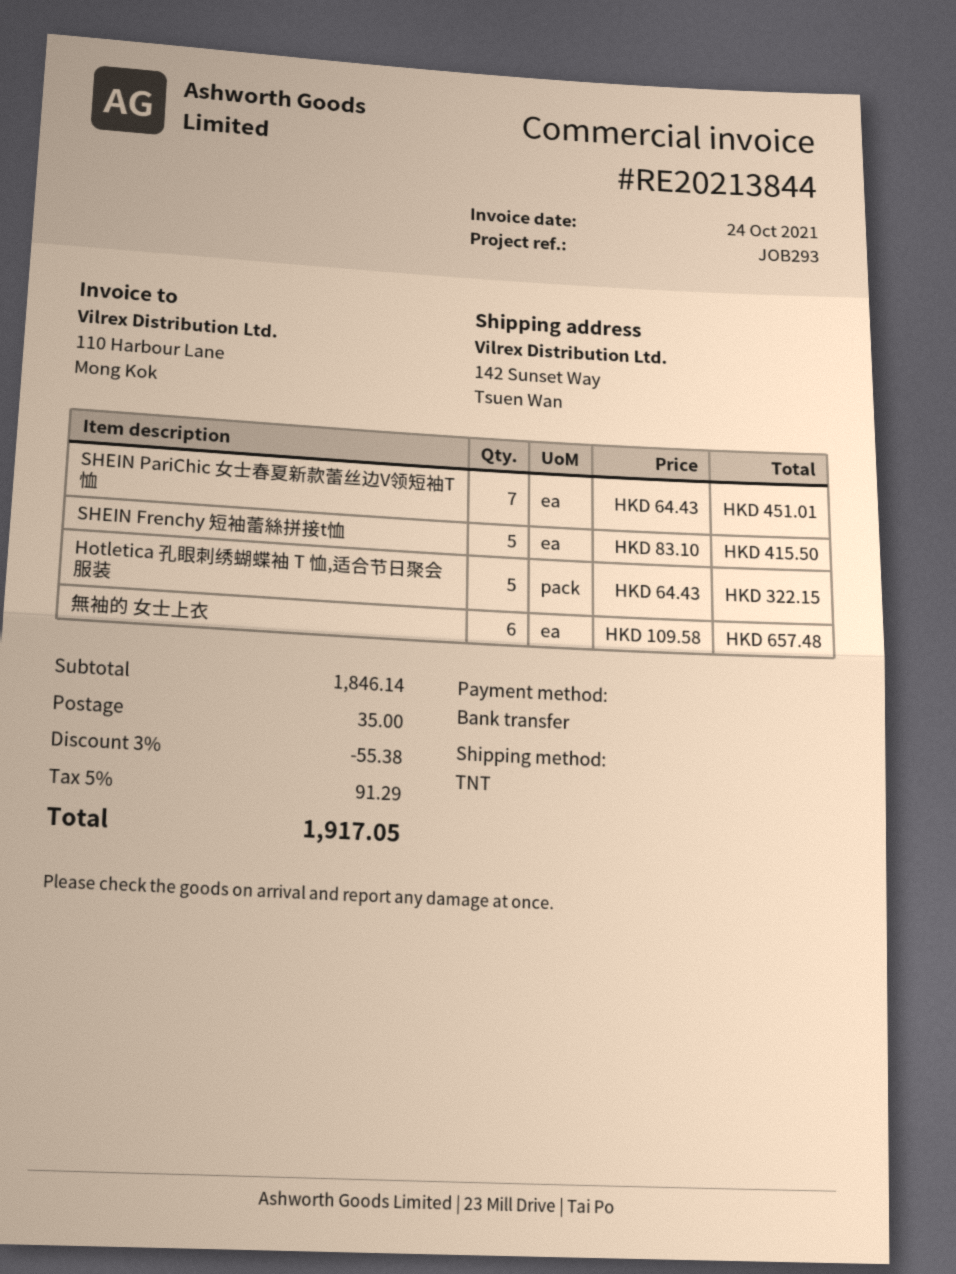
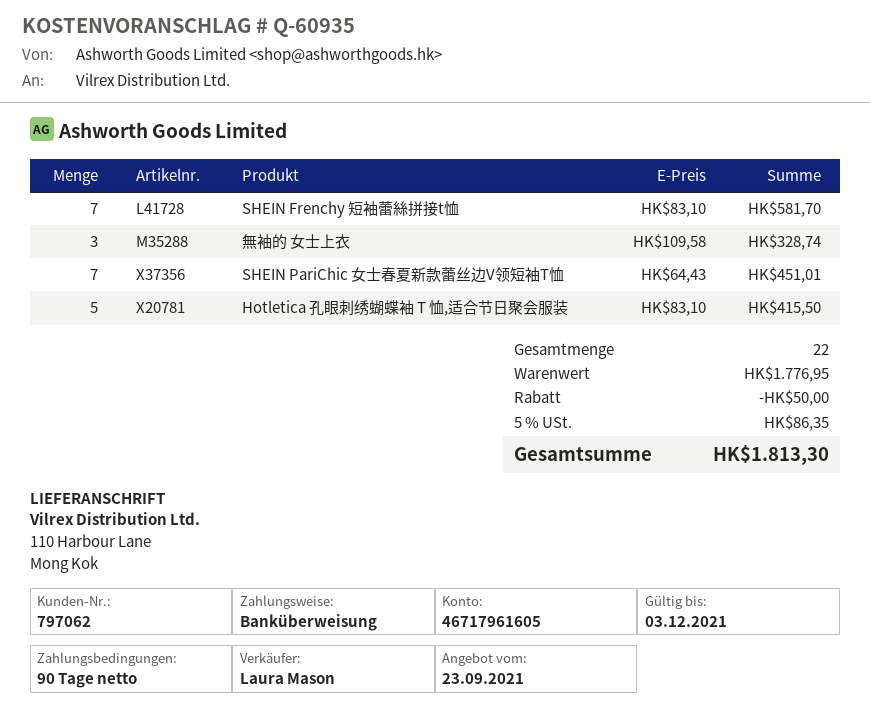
ship to: 142 Sunset Way, Tsuen Wan -> 110 Harbour Lane, Mong Kok
SHEIN Frenchy 短袖蕾絲拼接t恤: 5 x 83.10 = 415.50 -> 7 x 83.10 = 581.70
Hotletica 孔眼刺绣蝴蝶袖 T 恤,适合节日聚会服装: 5 x 64.43 = 322.15 -> 5 x 83.10 = 415.50
無袖的 女士上衣: 6 x 109.58 = 657.48 -> 3 x 109.58 = 328.74
subtotal: 1846.14 -> 1776.95
discount: 55.38 -> 50.00
shipping: 35.00 -> none
tax: 5% = 91.29 -> 5% = 86.35
total: 1917.05 -> 1813.30

